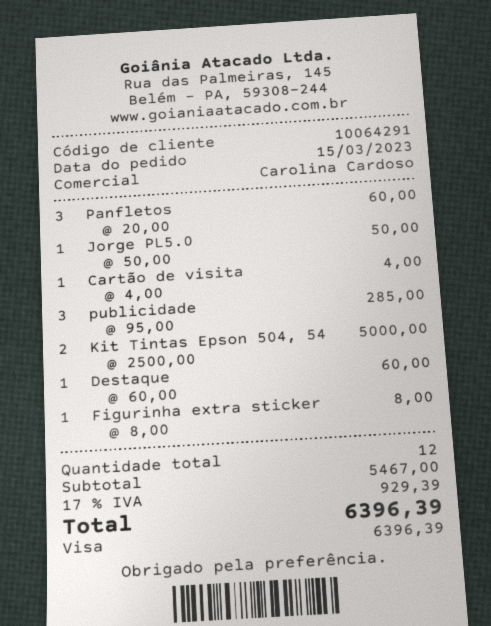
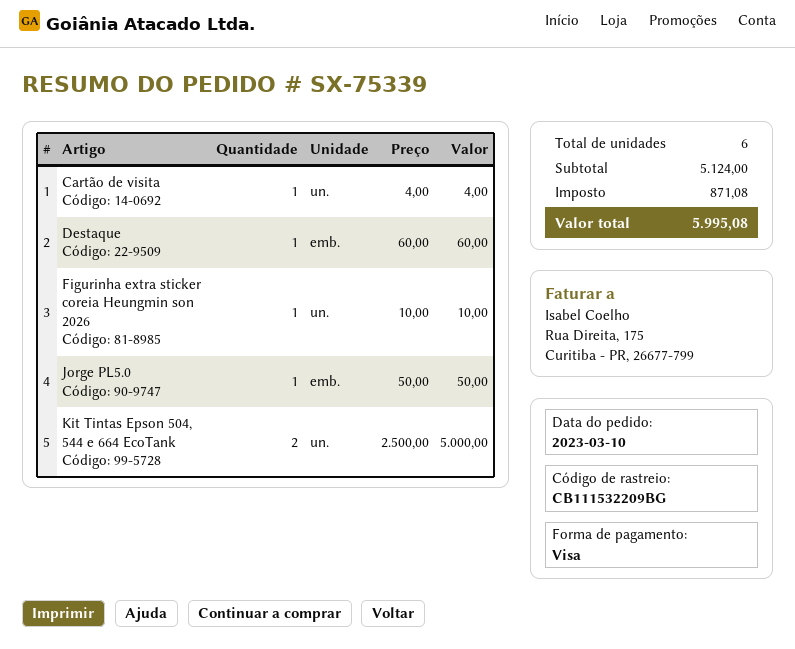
order date: 2023-03-15 -> 2023-03-10
Panfletos: 3 x 20.00 = 60.00 -> none
publicidade: 3 x 95.00 = 285.00 -> none
Figurinha extra sticker: 1 x 8.00 = 8.00 -> 1 x 10.00 = 10.00
total quantity: 12 -> 6
subtotal: 5467.00 -> 5124.00
tax: 929.39 -> 871.08
total: 6396.39 -> 5995.08

